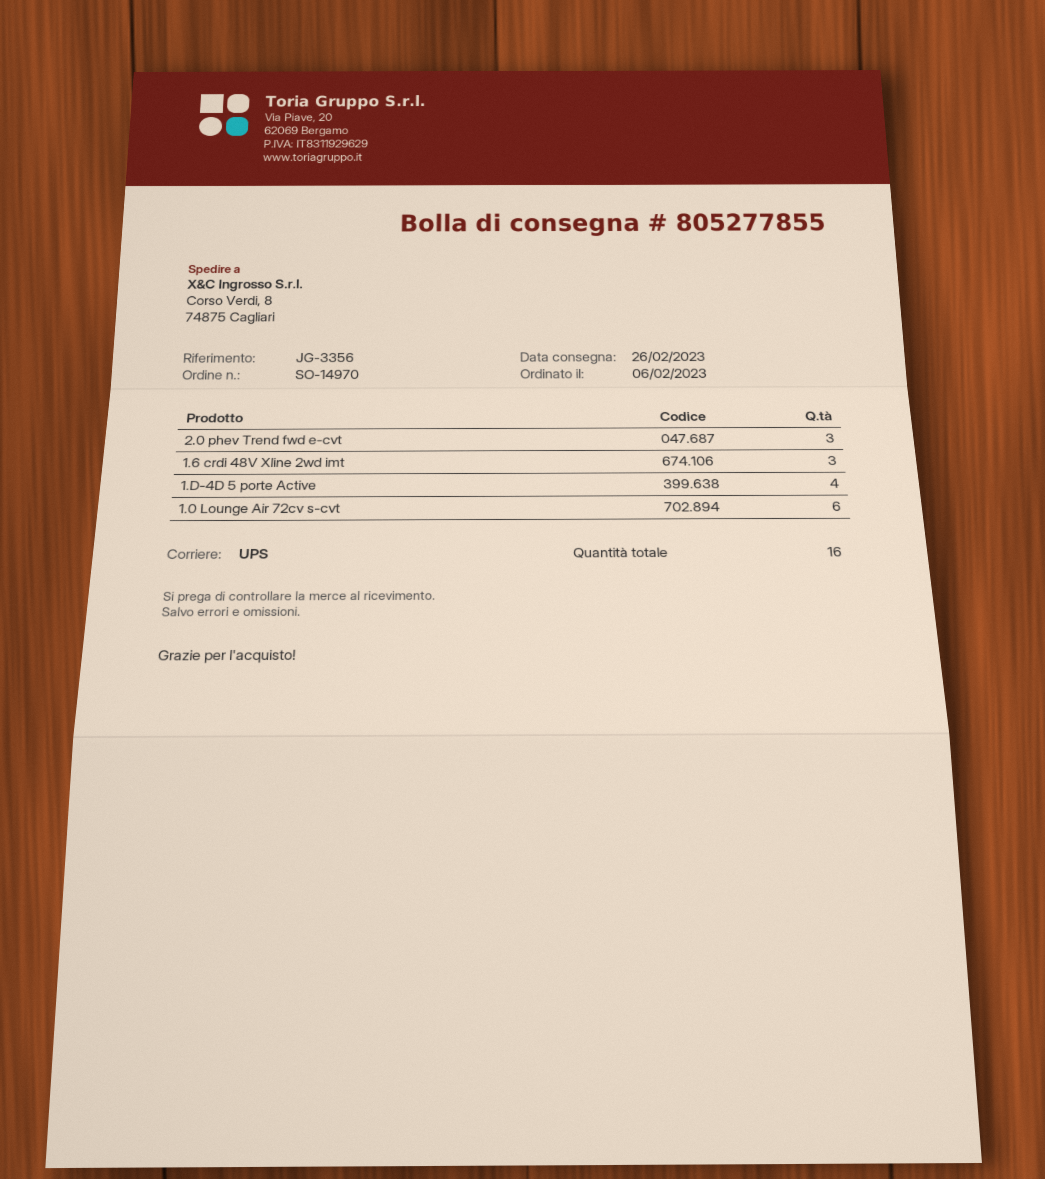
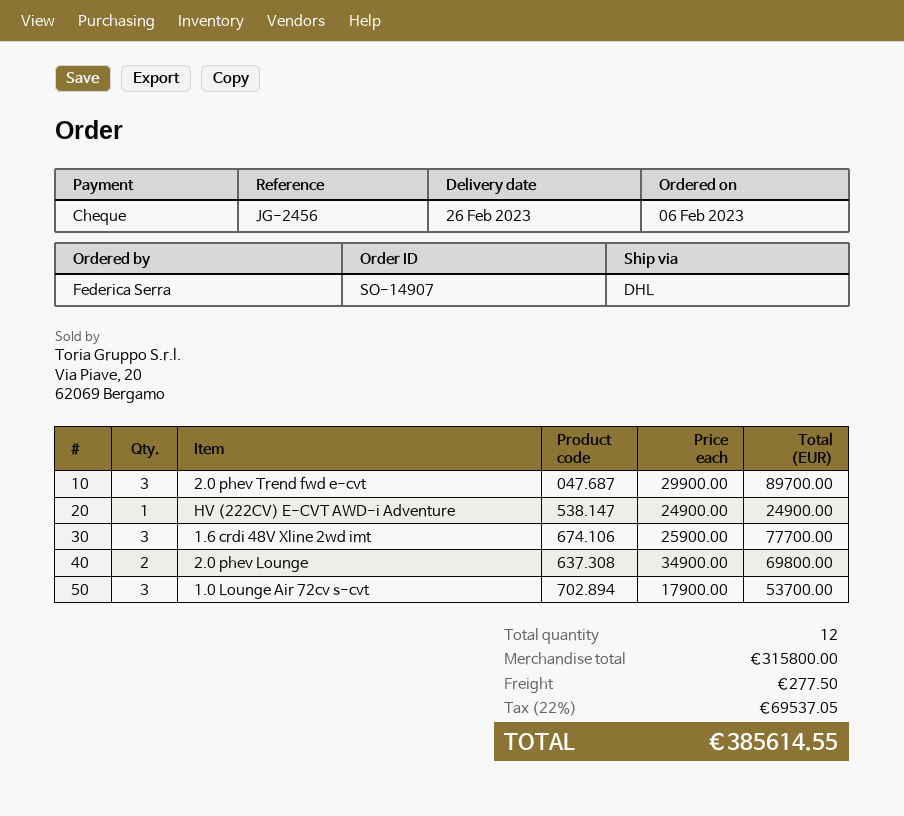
order number: SO-14970 -> SO-14907
reference: JG-3356 -> JG-2456
shipping method: UPS -> DHL
1.D-4D 5 porte Active: 4 -> none
1.0 Lounge Air 72cv s-cvt: 6 -> 3
HV (222CV) E-CVT AWD-i Adventure: none -> 1
2.0 phev Lounge: none -> 2
total quantity: 16 -> 12

